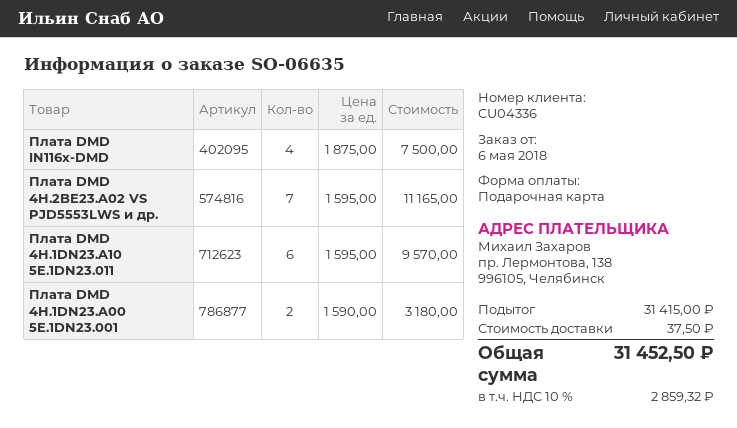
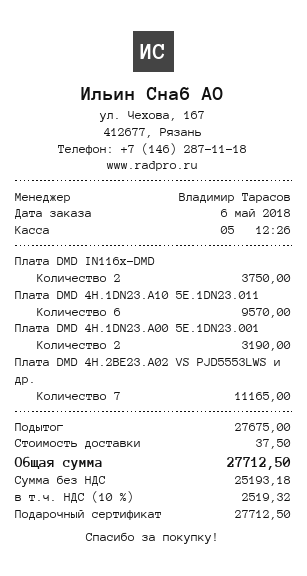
Плата DMD IN116x-DMD: 4 for 7500.00 -> 2 for 3750.00
Плата DMD 4H.1DN23.A00 5E.1DN23.001: 2 for 3180.00 -> 2 for 3190.00
subtotal: 31415.00 -> 27675.00
tax: 10% = 2859.32 -> 10% = 2519.32
total: 31452.50 -> 27712.50

